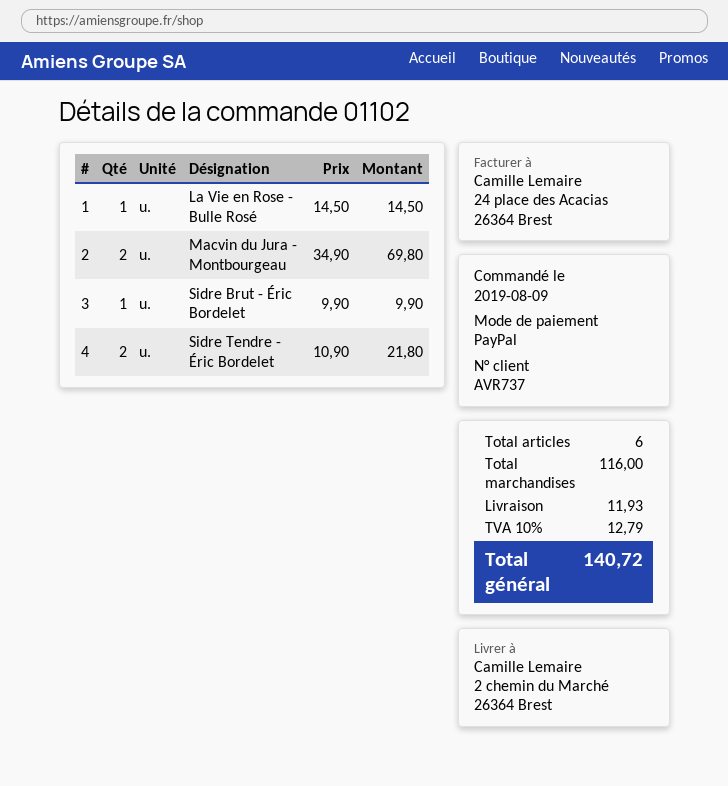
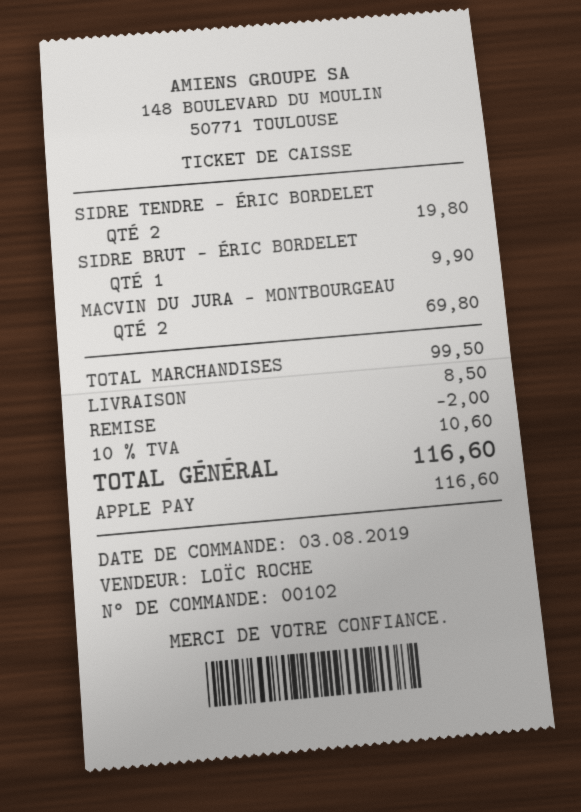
order number: 01102 -> 00102
order date: 2019-08-09 -> 2019-08-03
payment method: PayPal -> Apple Pay
La Vie en Rose - Bulle Rosé: 1 for 14.50 -> none
Sidre Tendre - Éric Bordelet: 2 for 21.80 -> 2 for 19.80
subtotal: 116.00 -> 99.50
discount: none -> 2.00
shipping: 11.93 -> 8.50
tax: 10% = 12.79 -> 10% = 10.60
total: 140.72 -> 116.60

